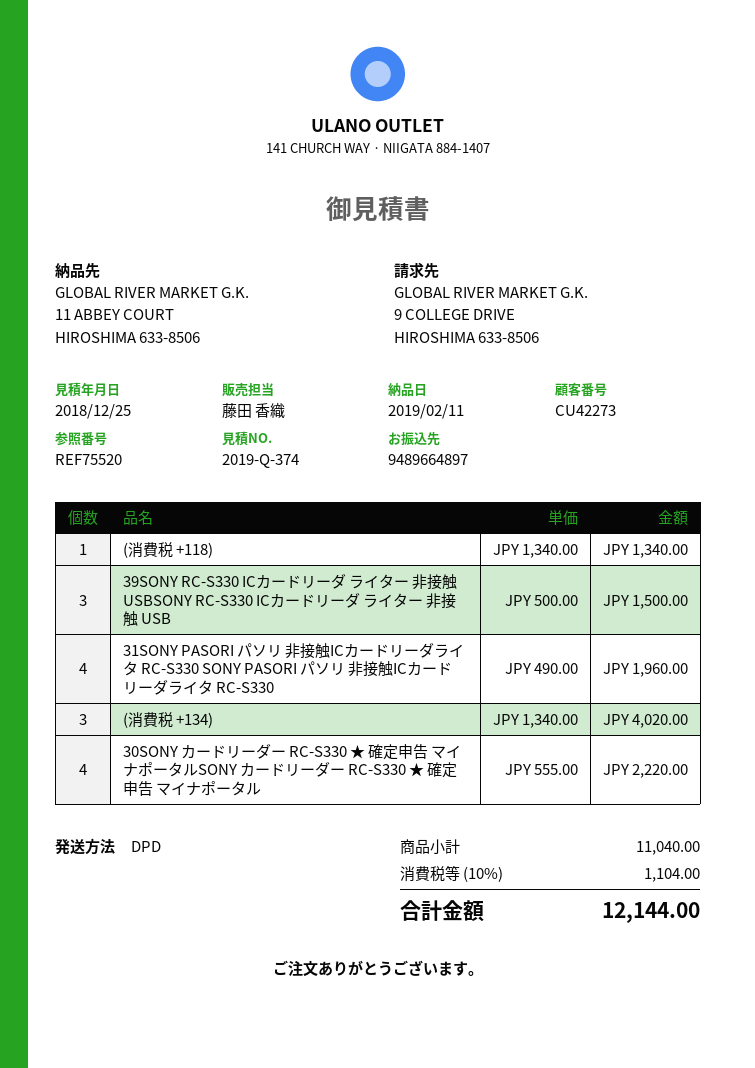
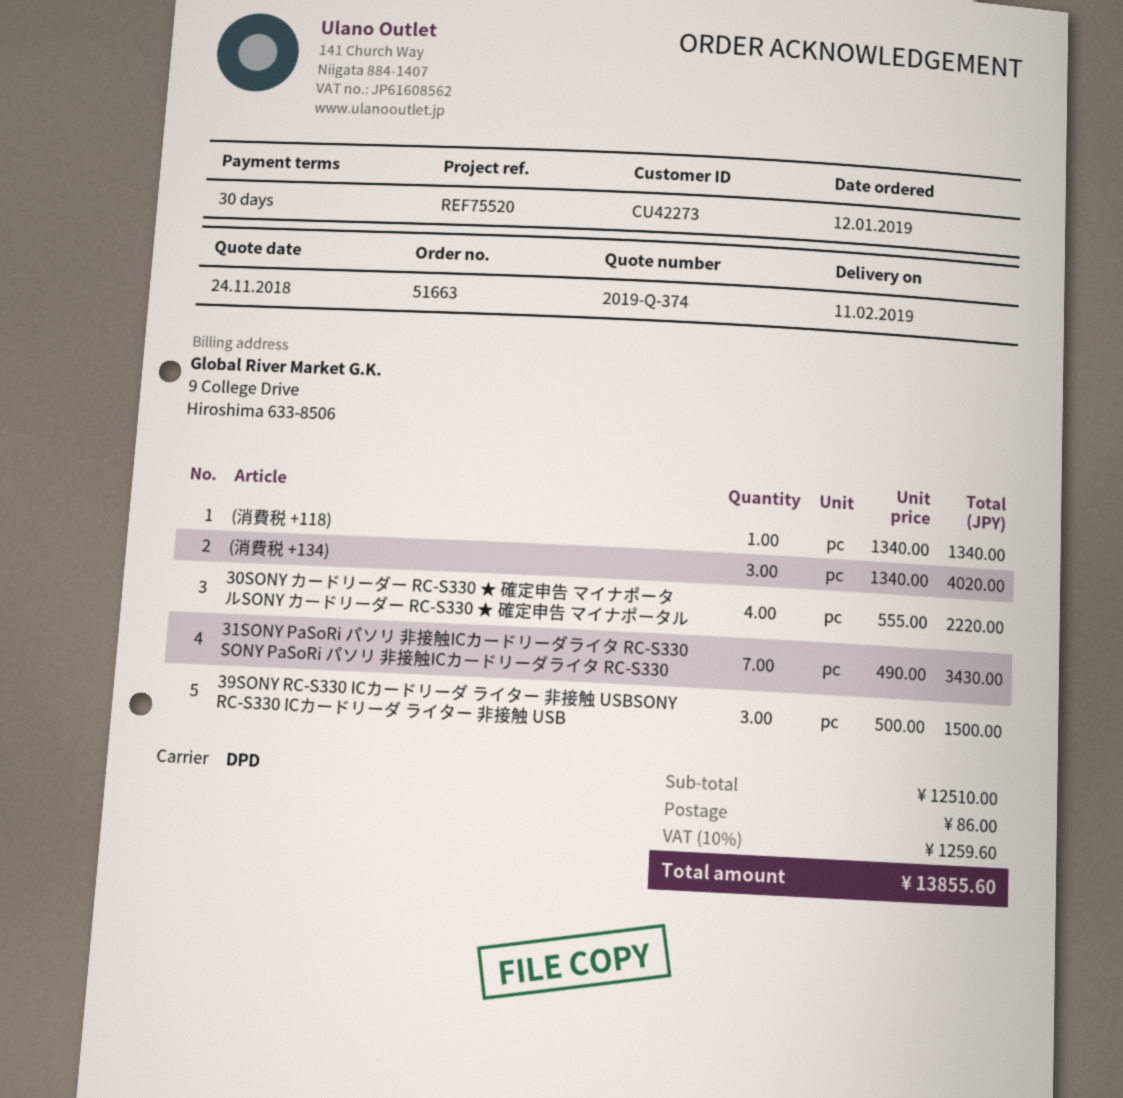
quote date: 2018-12-25 -> 2018-11-24
31SONY PASORI パソリ 非接触ICカードリーダライタ RC-S330 SONY PASORI パソリ 非接触ICカードリーダライタ RC-S330: 4 x 490.00 = 1960.00 -> 7 x 490.00 = 3430.00
subtotal: 11040.00 -> 12510.00
shipping: none -> 86.00
tax: 10% = 1104.00 -> 10% = 1259.60
total: 12144.00 -> 13855.60

